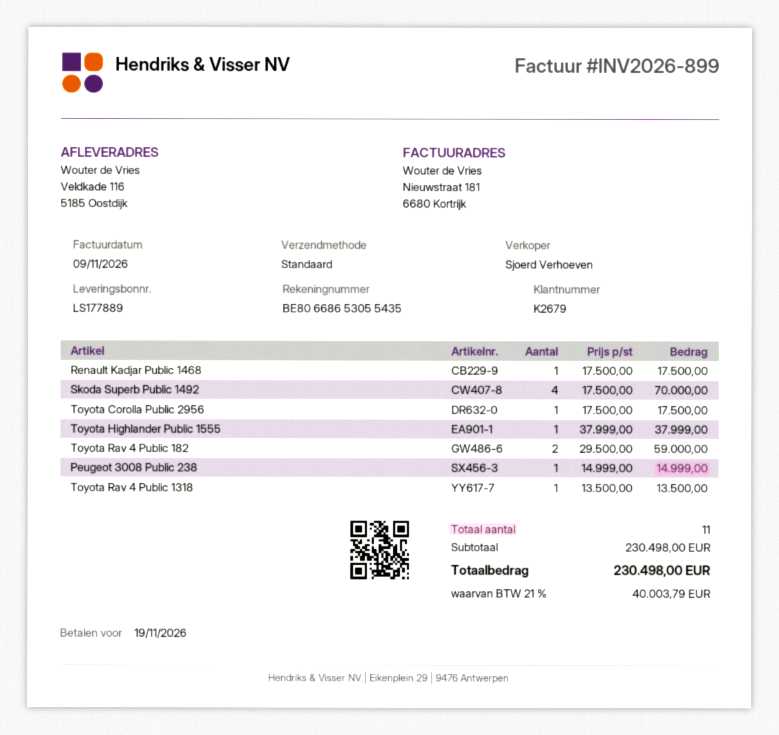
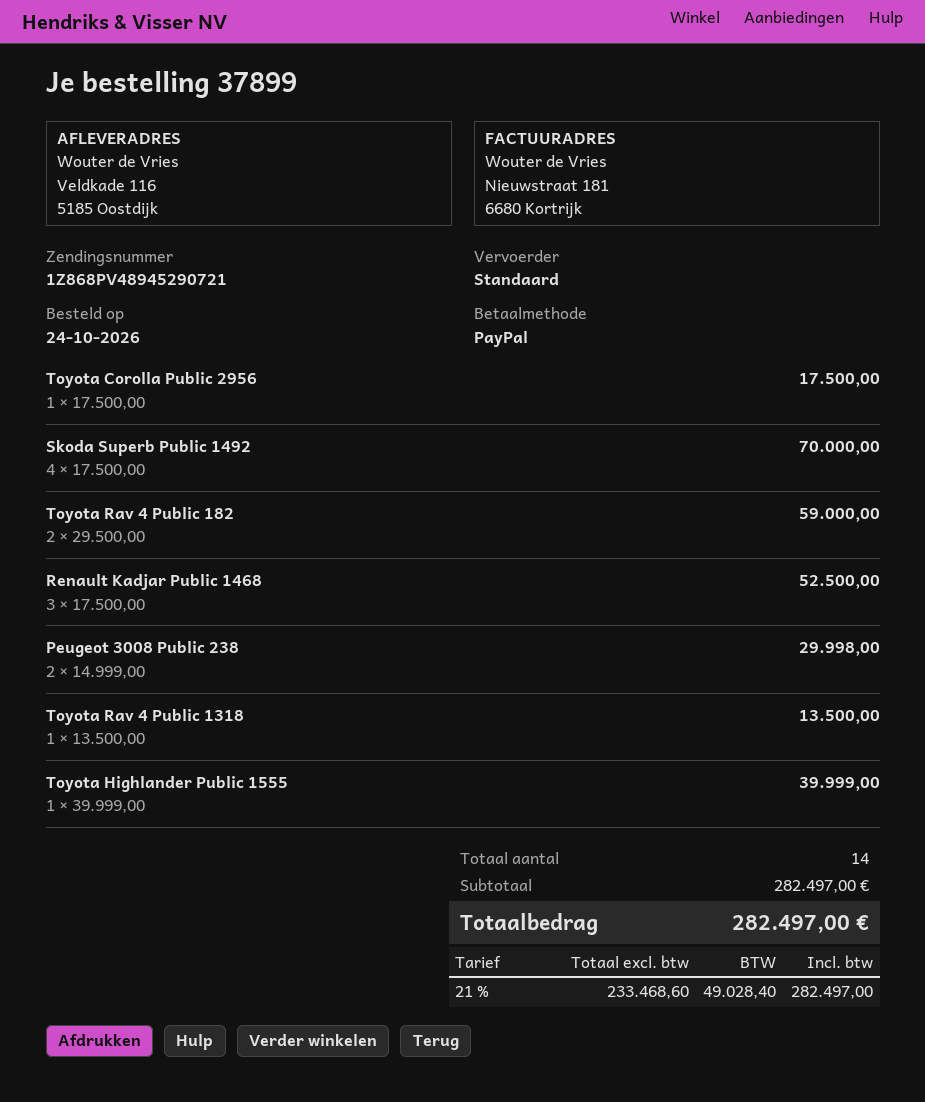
Renault Kadjar Public 1468: 1 x 17500.00 = 17500.00 -> 3 x 17500.00 = 52500.00
Toyota Highlander Public 1555: 1 x 37999.00 = 37999.00 -> 1 x 39999.00 = 39999.00
Peugeot 3008 Public 238: 1 x 14999.00 = 14999.00 -> 2 x 14999.00 = 29998.00
total quantity: 11 -> 14
subtotal: 230498.00 -> 282497.00
tax: 21% = 40003.79 -> 21% = 49028.40
total: 230498.00 -> 282497.00

